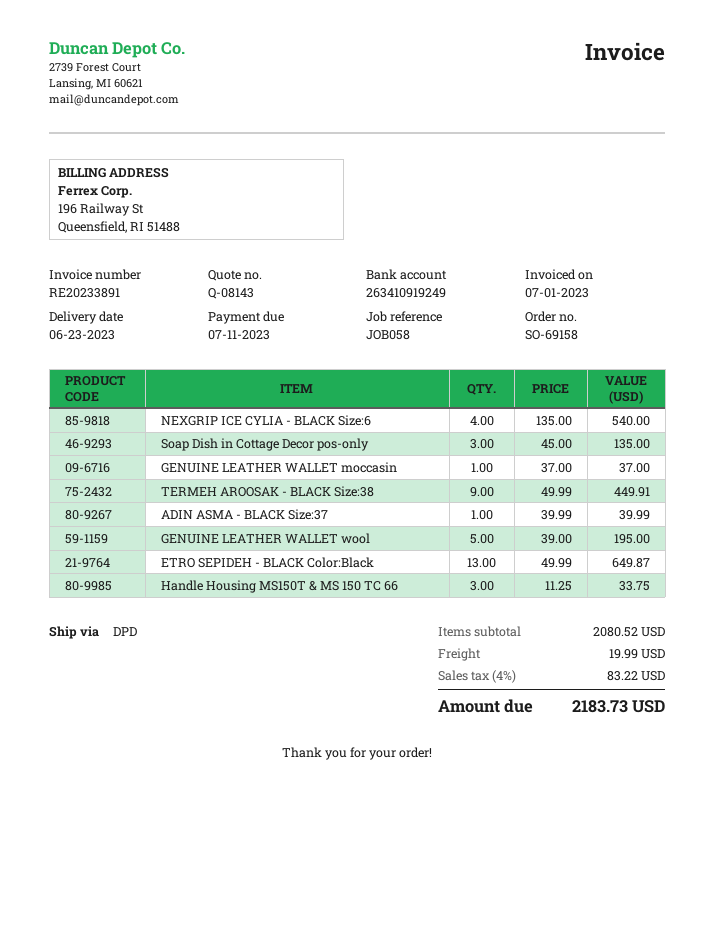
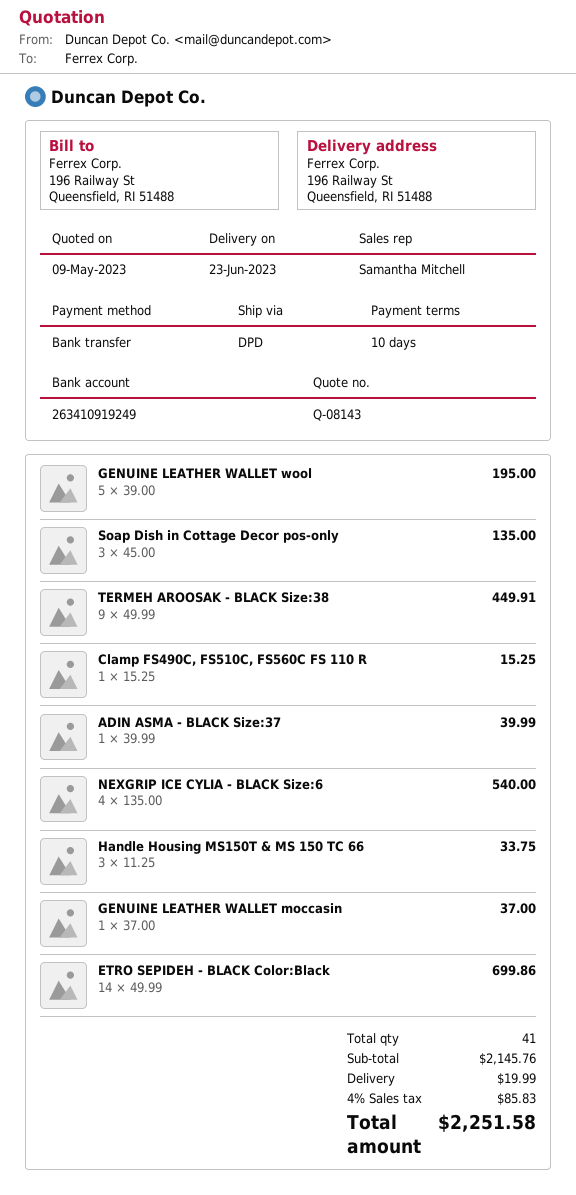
ETRO SEPIDEH - BLACK Color:Black: 13 x 49.99 = 649.87 -> 14 x 49.99 = 699.86
Clamp FS490C, FS510C, FS560C FS 110 R: none -> 1 x 15.25 = 15.25
subtotal: 2080.52 -> 2145.76
tax: 4% = 83.22 -> 4% = 85.83
total: 2183.73 -> 2251.58

